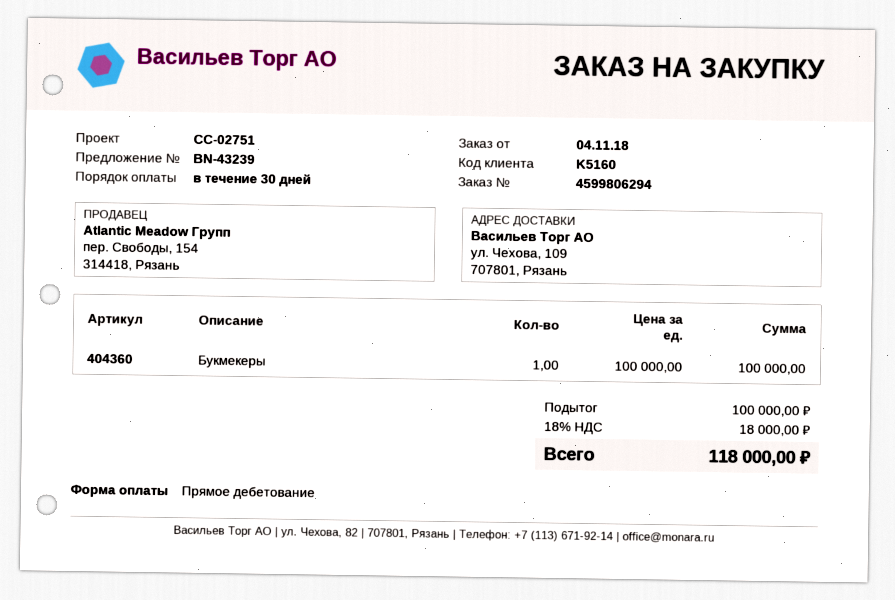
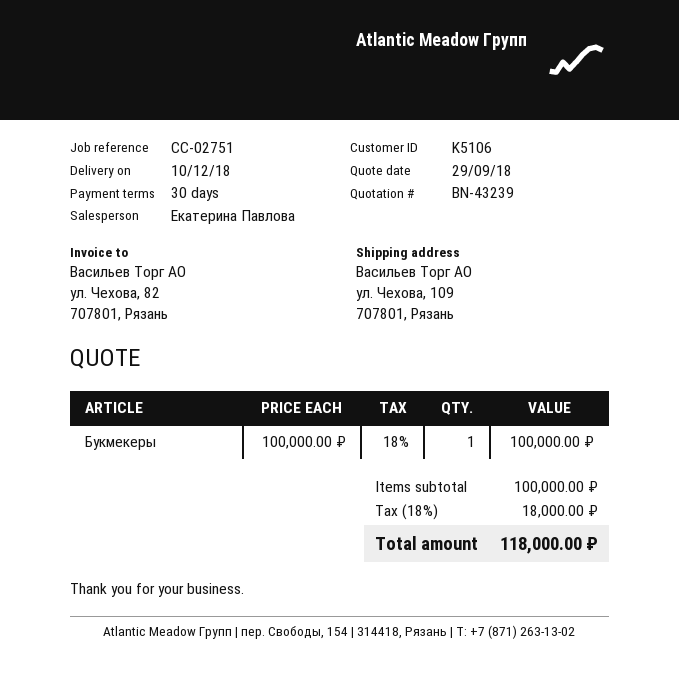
customer number: K5160 -> K5106

